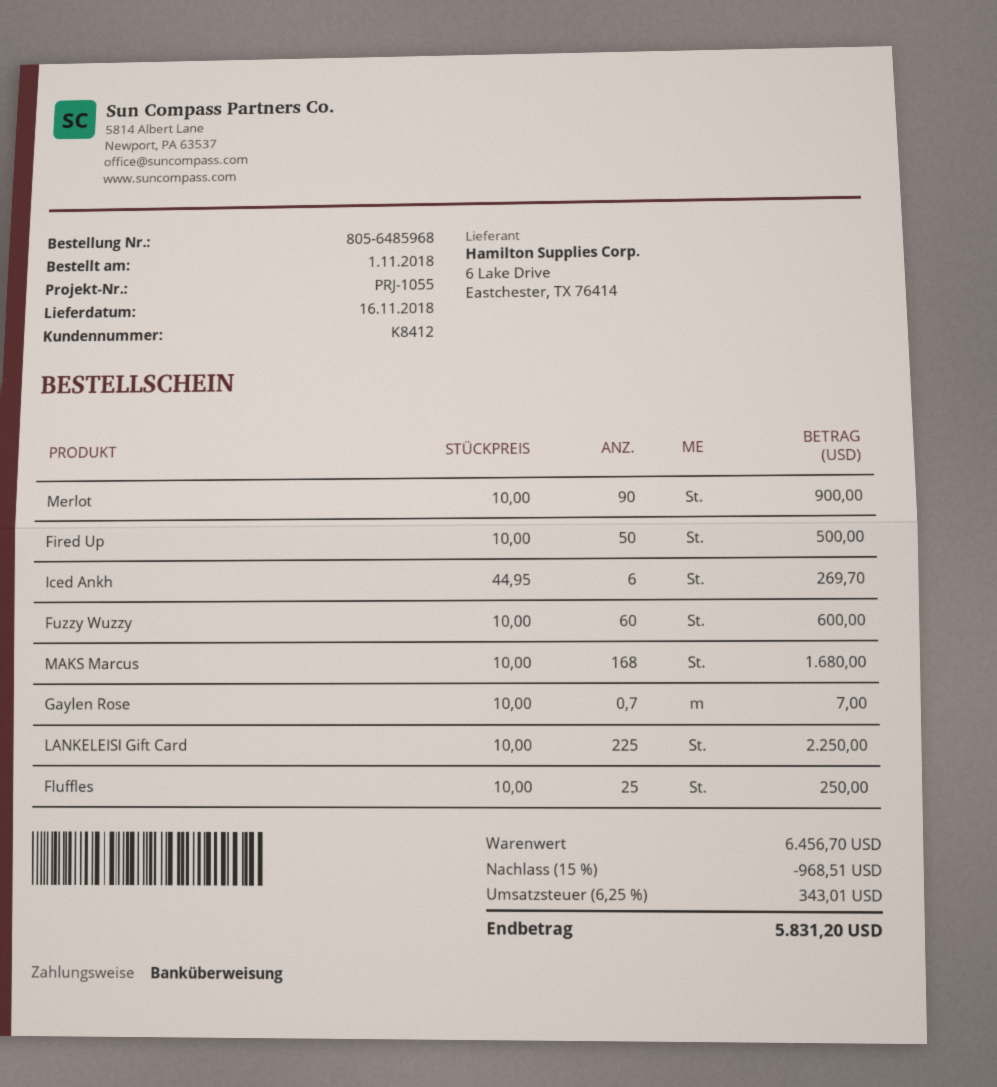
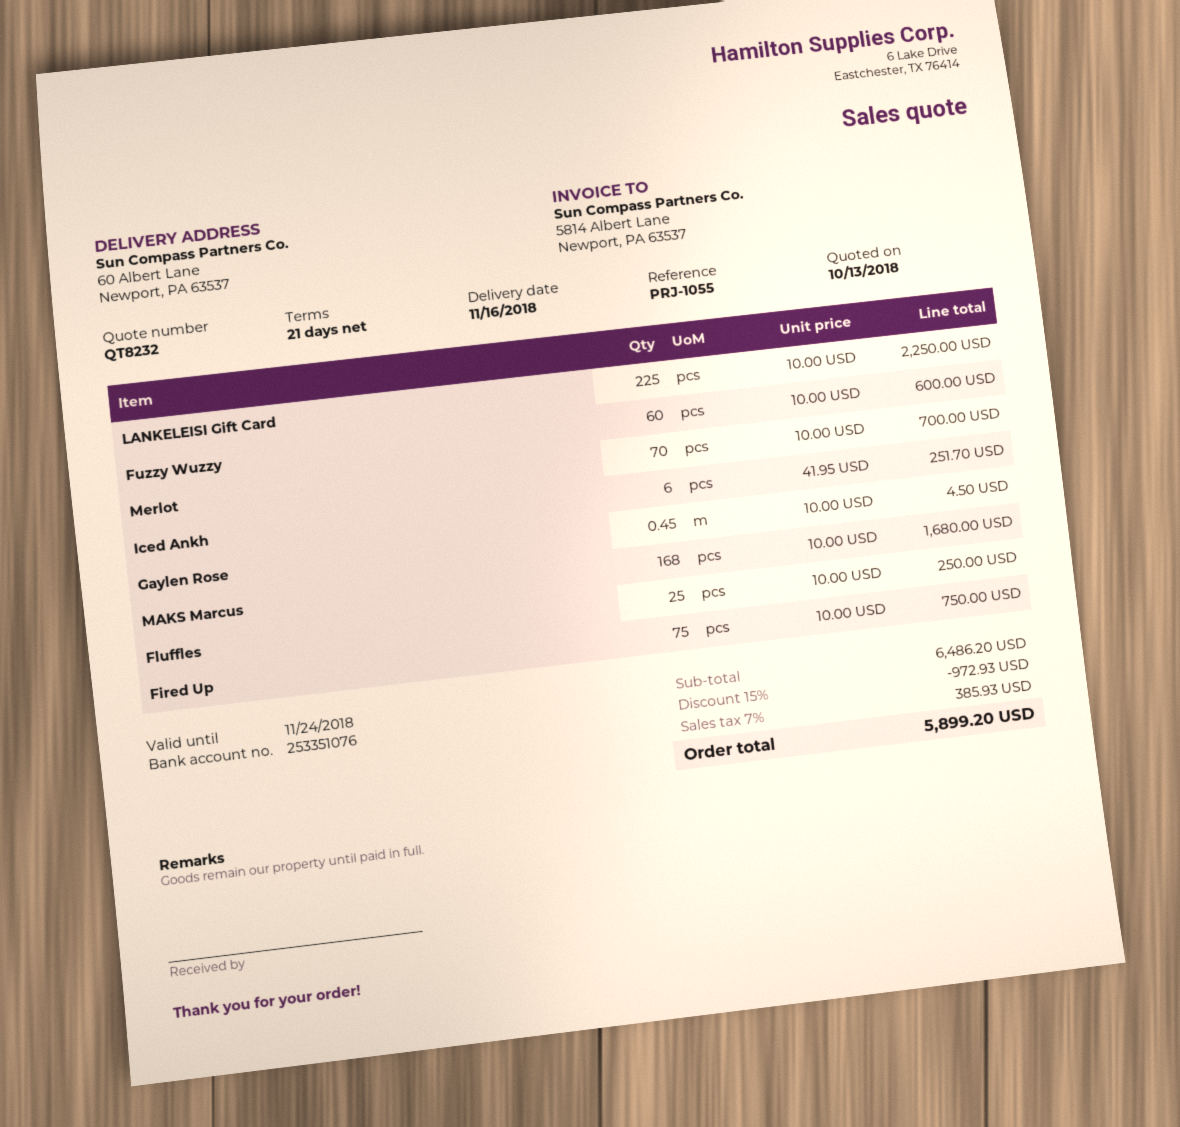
Merlot: 90 x 10.00 = 900.00 -> 70 x 10.00 = 700.00
Fired Up: 50 x 10.00 = 500.00 -> 75 x 10.00 = 750.00
Iced Ankh: 6 x 44.95 = 269.70 -> 6 x 41.95 = 251.70
Gaylen Rose: 0.7 x 10.00 = 7.00 -> 0.45 x 10.00 = 4.50
subtotal: 6456.70 -> 6486.20
discount: 15% = 968.51 -> 15% = 972.93
tax: 6.25% = 343.01 -> 7% = 385.93
total: 5831.20 -> 5899.20

